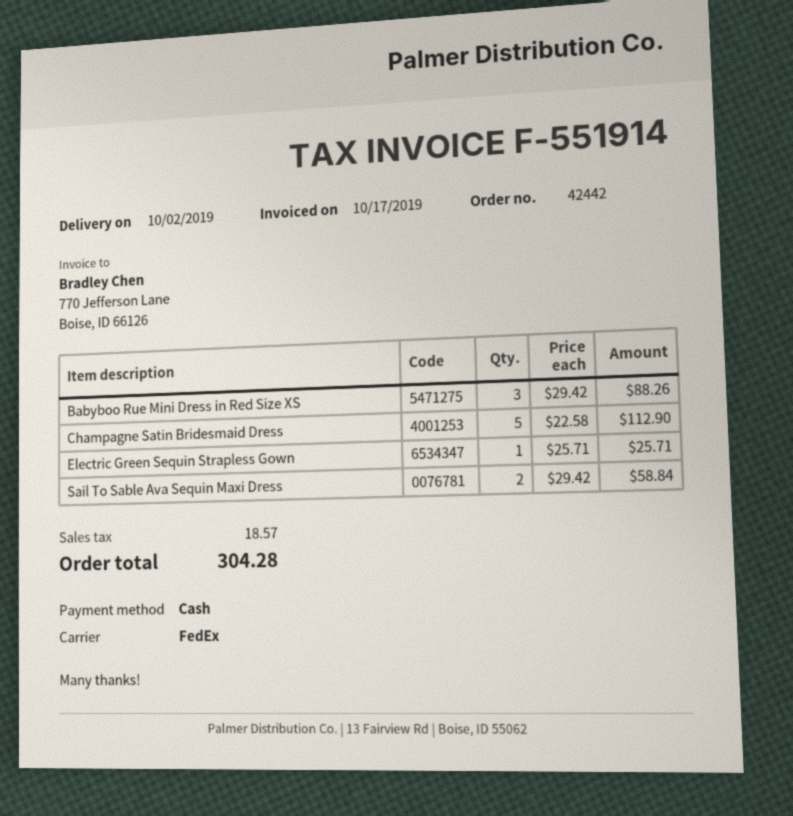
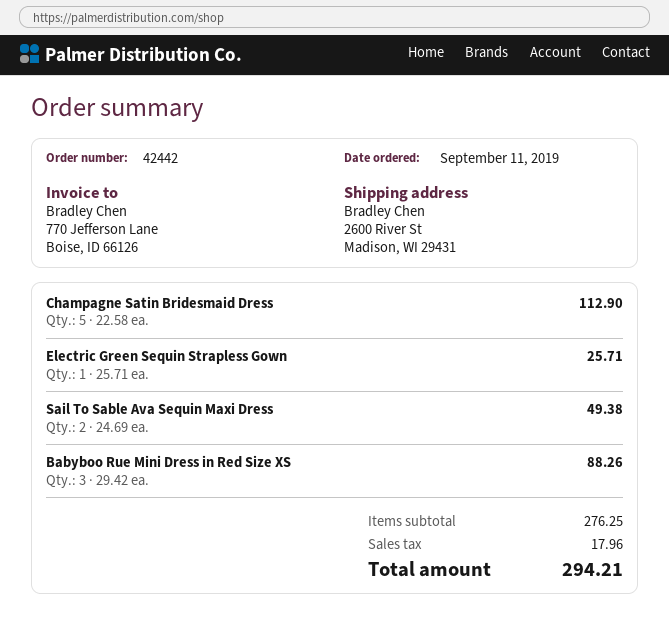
Sail To Sable Ava Sequin Maxi Dress: 2 x 29.42 = 58.84 -> 2 x 24.69 = 49.38
tax: 18.57 -> 17.96
total: 304.28 -> 294.21

